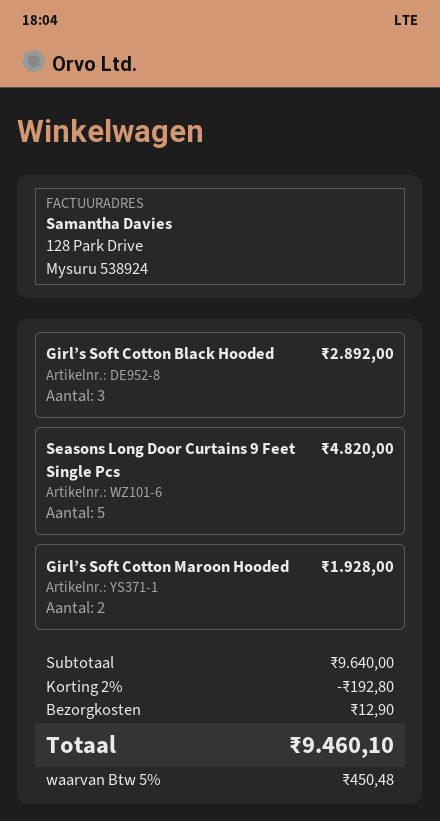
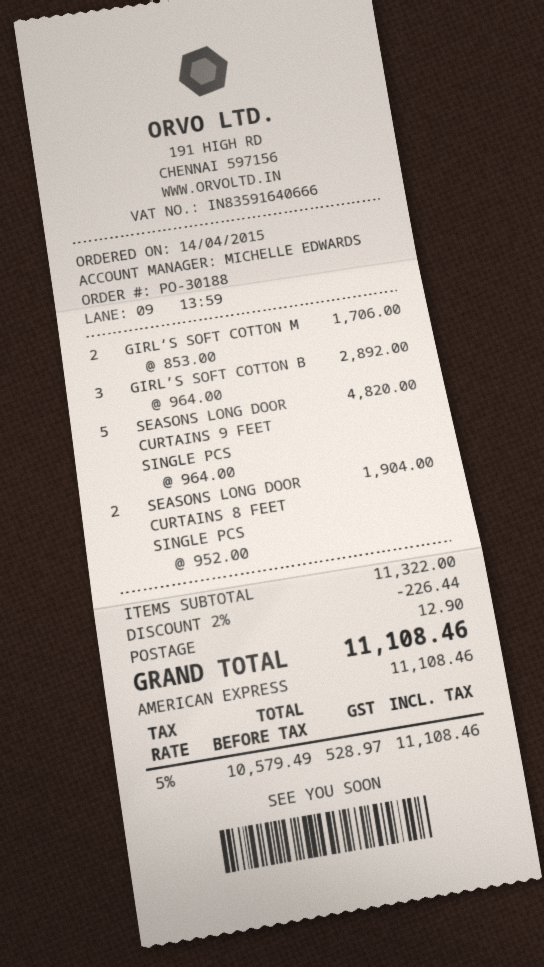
Girl’s Soft Cotton Maroon Hooded: 2 for 1928.00 -> 2 for 1706.00
SEASONS LONG DOOR CURTAINS 8 FEET SINGLE PCS: none -> 2 for 1904.00
subtotal: 9640.00 -> 11322.00
discount: 2% = 192.80 -> 2% = 226.44
tax: 5% = 450.48 -> 5% = 528.97
total: 9460.10 -> 11108.46

